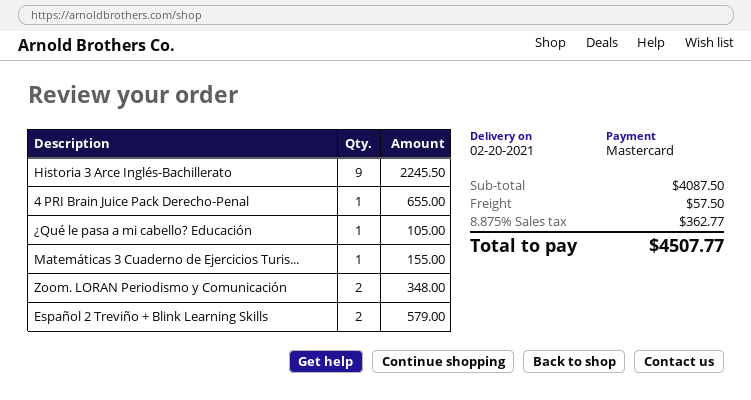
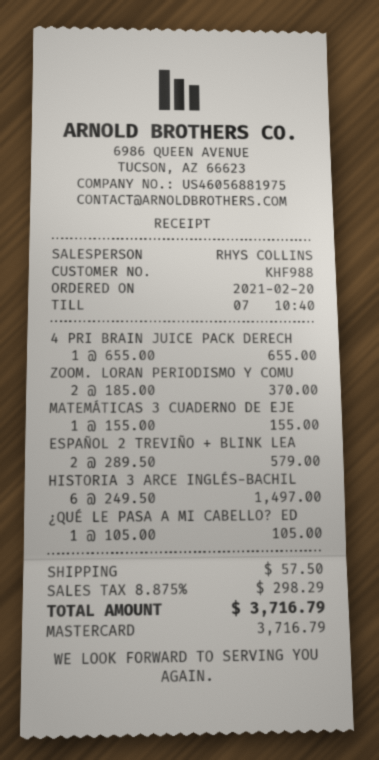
Historia 3 Arce Inglés-Bachillerato: 9 for 2245.50 -> 6 for 1497.00
Zoom. LORAN Periodismo y Comunicación: 2 for 348.00 -> 2 for 370.00
tax: 8.875% = 362.77 -> 8.875% = 298.29
total: 4507.77 -> 3716.79

